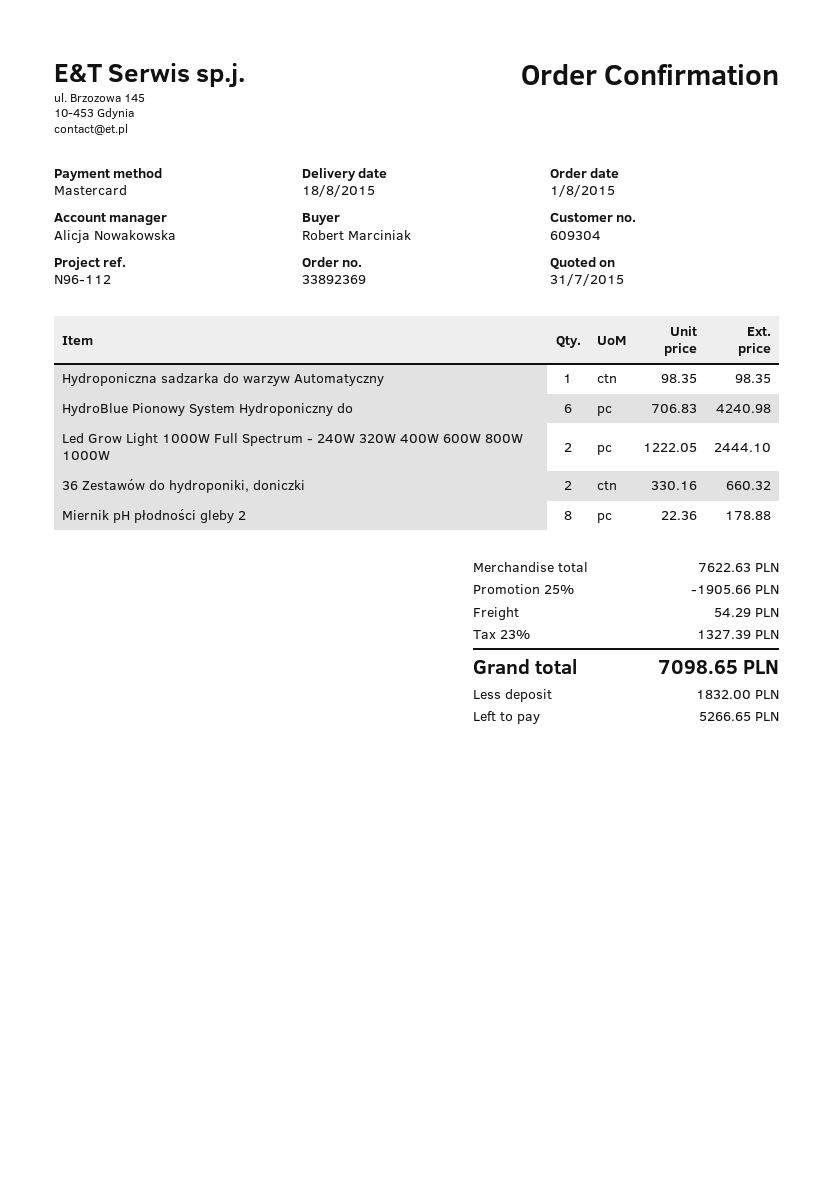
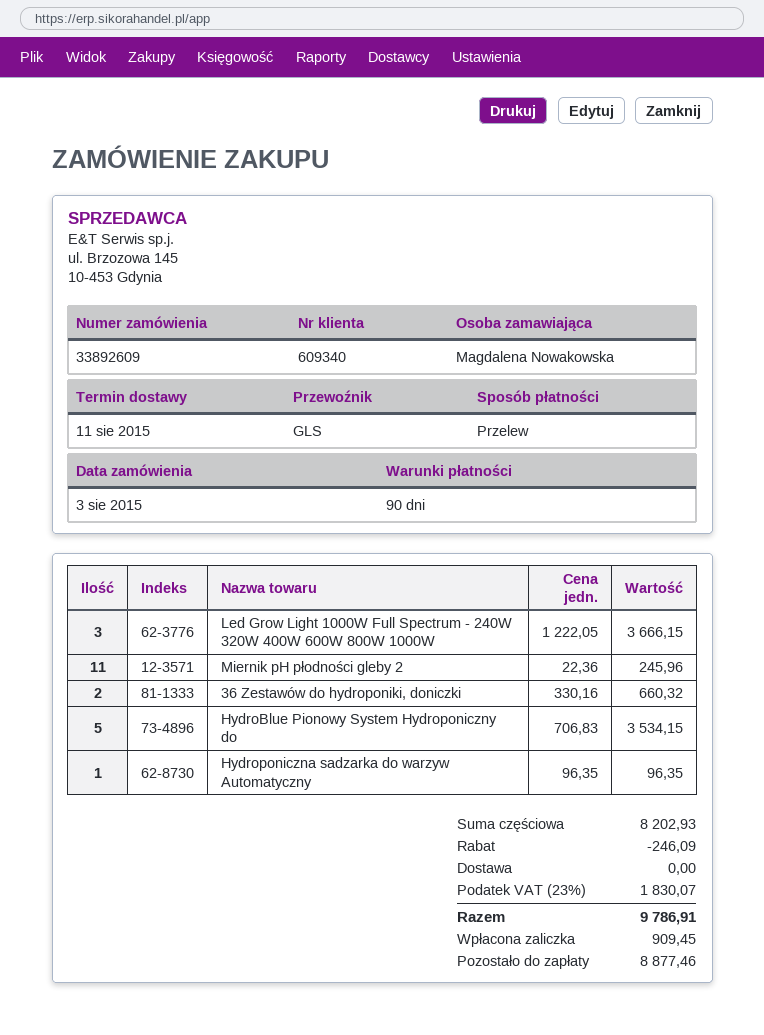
order number: 33892369 -> 33892609
order date: 2015-08-01 -> 2015-08-03
delivery date: 2015-08-18 -> 2015-08-11
customer number: 609304 -> 609340
ordered by: Robert Marciniak -> Magdalena Nowakowska
payment method: Mastercard -> bank transfer
Hydroponiczna sadzarka do warzyw Automatyczny: 1 x 98.35 = 98.35 -> 1 x 96.35 = 96.35
HydroBlue Pionowy System Hydroponiczny do: 6 x 706.83 = 4240.98 -> 5 x 706.83 = 3534.15
Led Grow Light 1000W Full Spectrum - 240W 320W 400W 600W 800W 1000W: 2 x 1222.05 = 2444.10 -> 3 x 1222.05 = 3666.15
Miernik pH płodności gleby 2: 8 x 22.36 = 178.88 -> 11 x 22.36 = 245.96
subtotal: 7622.63 -> 8202.93
discount: 1905.66 -> 246.09
shipping: 54.29 -> 0.00
tax: 23% = 1327.39 -> 23% = 1830.07
total: 7098.65 -> 9786.91
deposit: 1832.00 -> 909.45
balance: 5266.65 -> 8877.46

